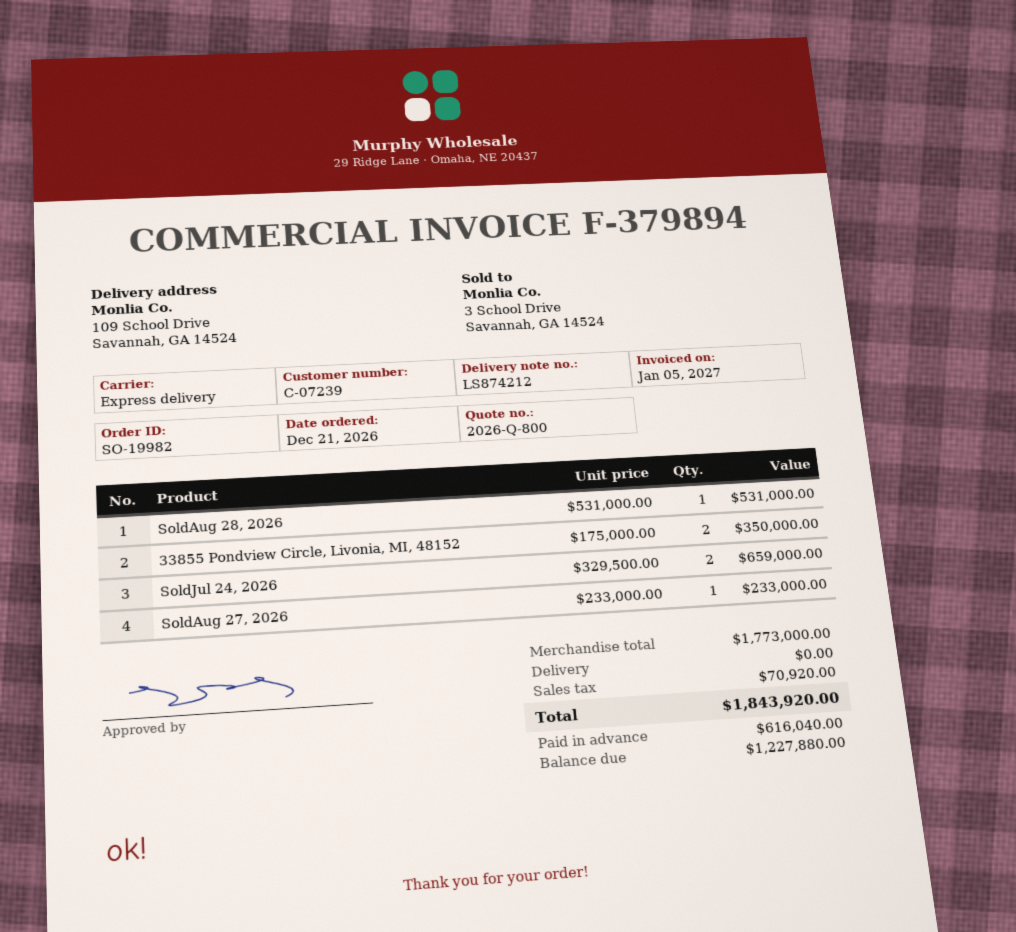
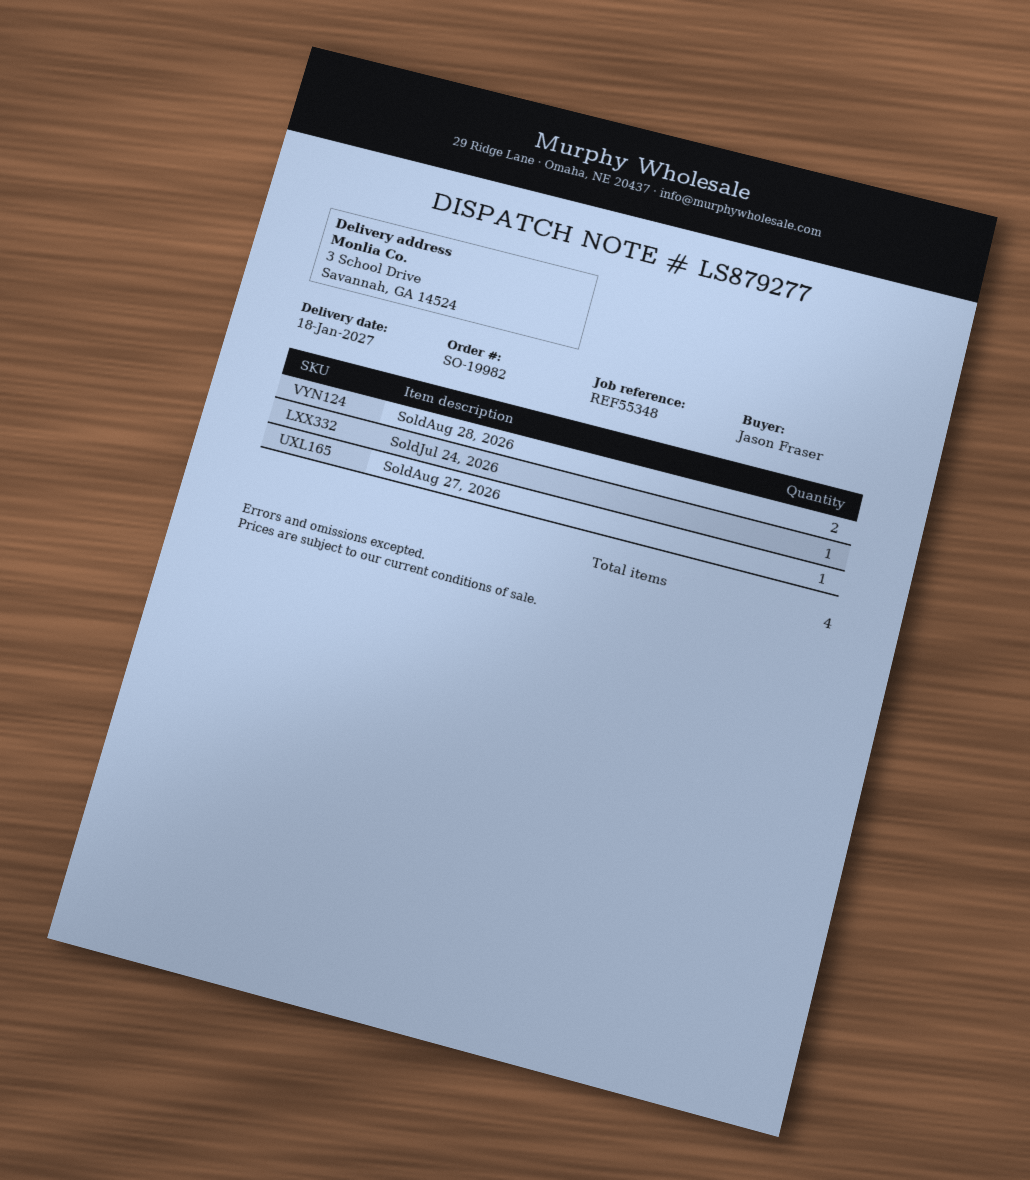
delivery note number: LS874212 -> LS879277
ship to: 109 School Drive, Savannah, GA 14524 -> 3 School Drive, Savannah, GA 14524
SoldAug 28, 2026: 1 -> 2
33855 Pondview Circle, Livonia, MI, 48152: 2 -> none
SoldJul 24, 2026: 2 -> 1

